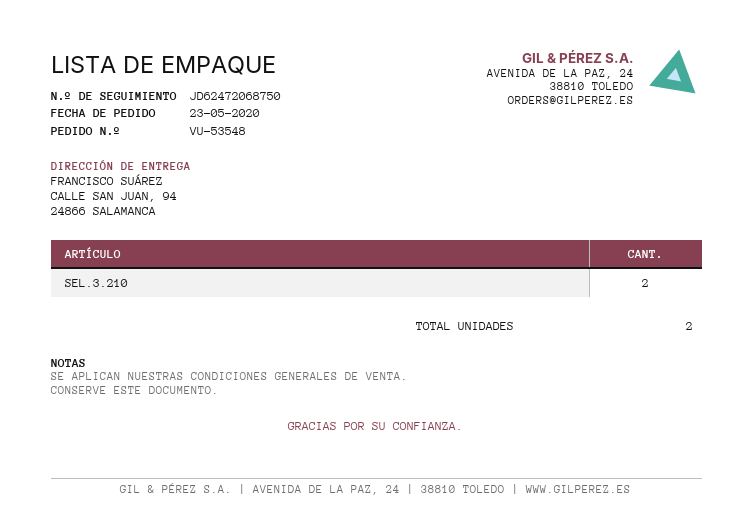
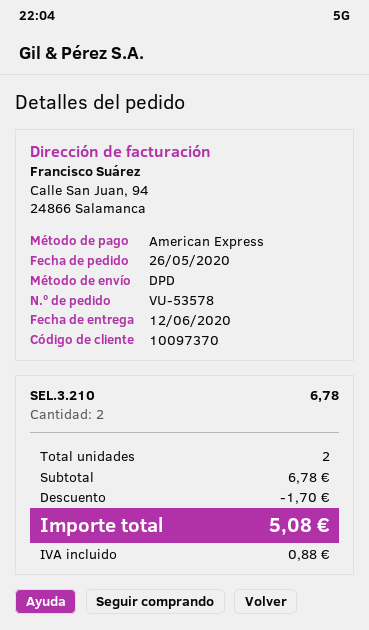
order number: VU-53548 -> VU-53578
order date: 2020-05-23 -> 2020-05-26

